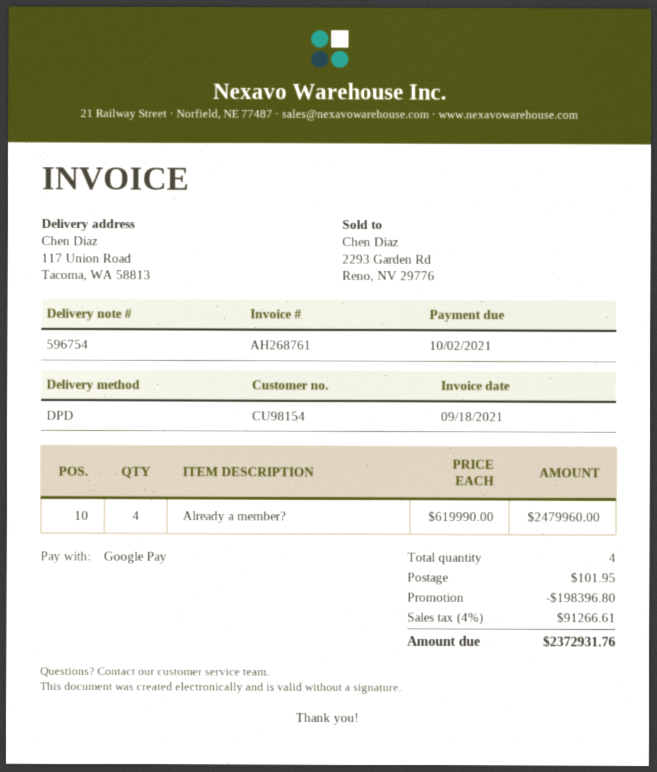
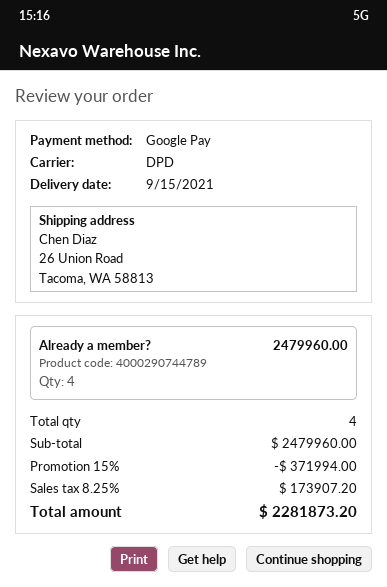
ship to: 117 Union Road, Tacoma, WA 58813 -> 26 Union Road, Tacoma, WA 58813
discount: 198396.80 -> 371994.00
shipping: 101.95 -> none
tax: 4% = 91266.61 -> 8.25% = 173907.20
total: 2372931.76 -> 2281873.20

